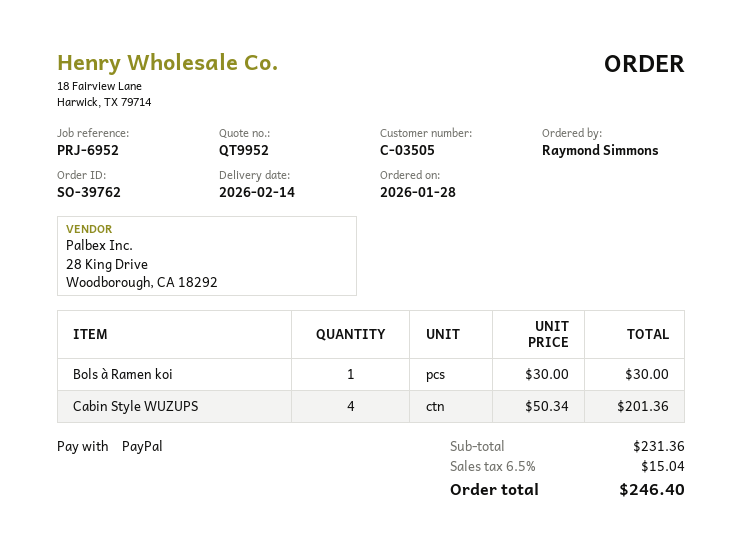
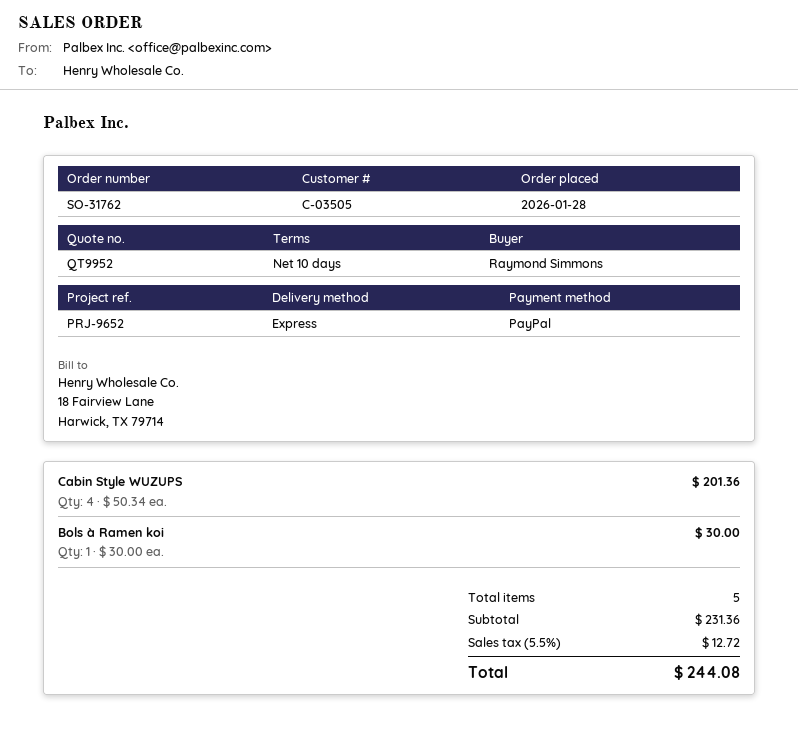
order number: SO-39762 -> SO-31762
reference: PRJ-6952 -> PRJ-9652
tax: 6.5% = 15.04 -> 5.5% = 12.72
total: 246.40 -> 244.08

